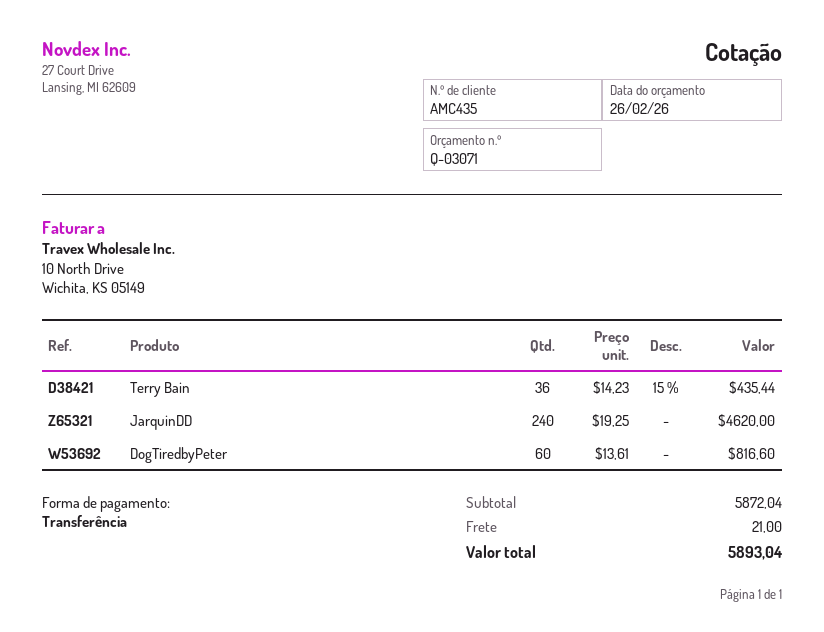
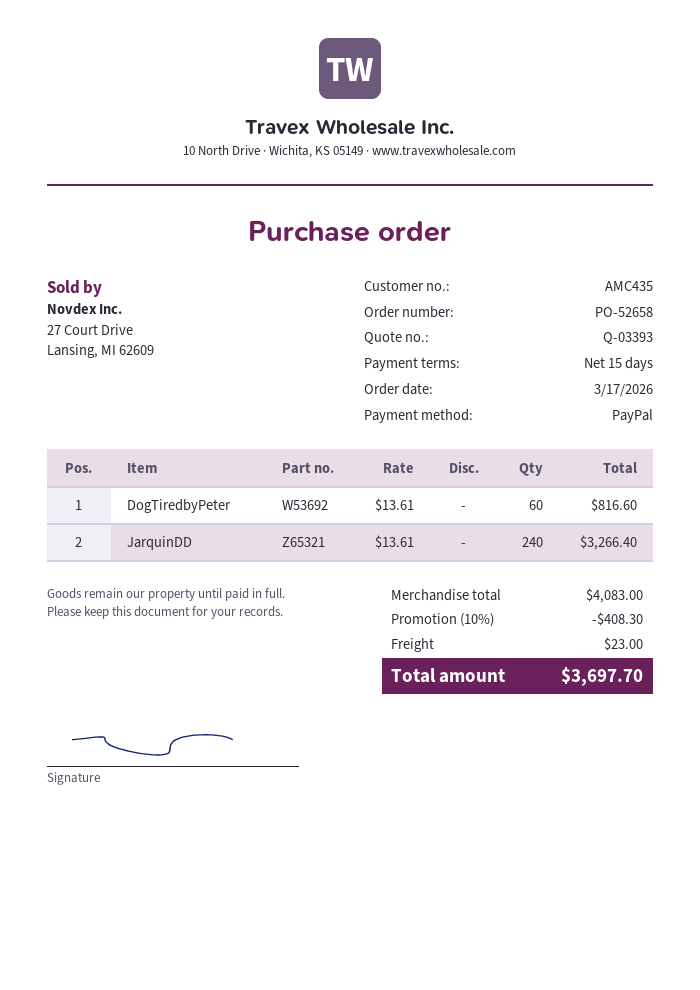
quote number: Q-03071 -> Q-03393
payment method: bank transfer -> PayPal
Terry Bain: 36 x 14.23 - 15% = 435.44 -> none
JarquinDD: 240 x 19.25 = 4620.00 -> 240 x 13.61 = 3266.40
subtotal: 5872.04 -> 4083.00
discount: none -> 10% = 408.30
shipping: 21.00 -> 23.00
total: 5893.04 -> 3697.70

